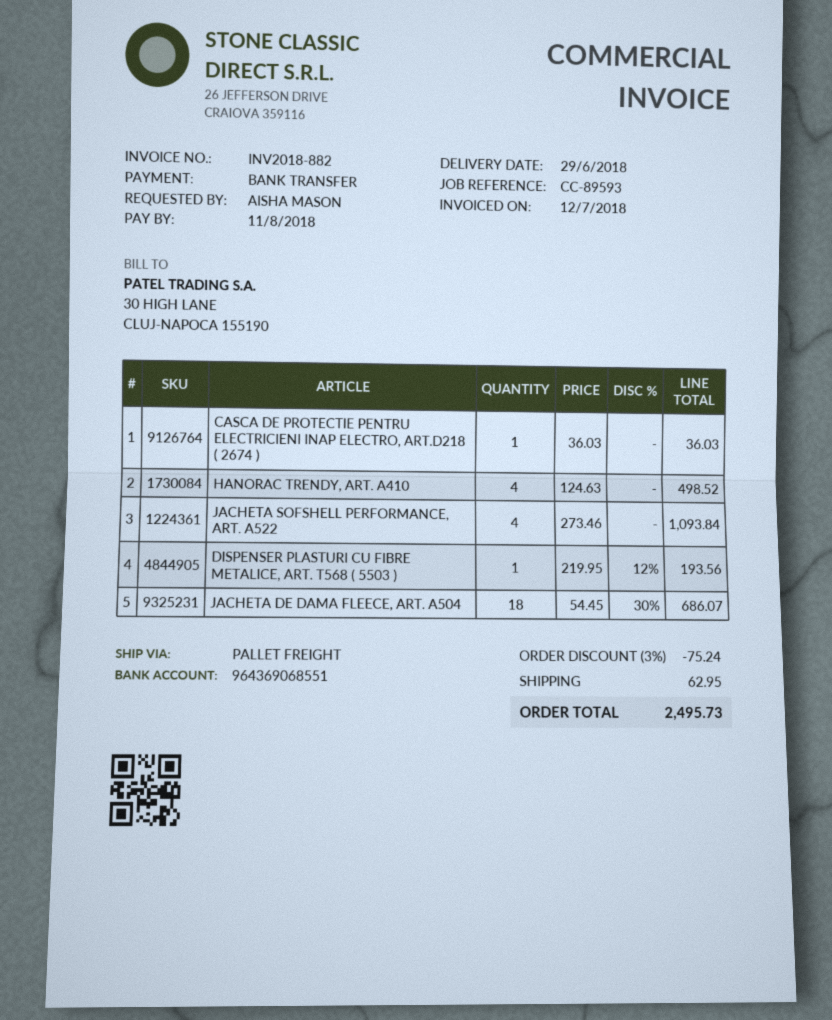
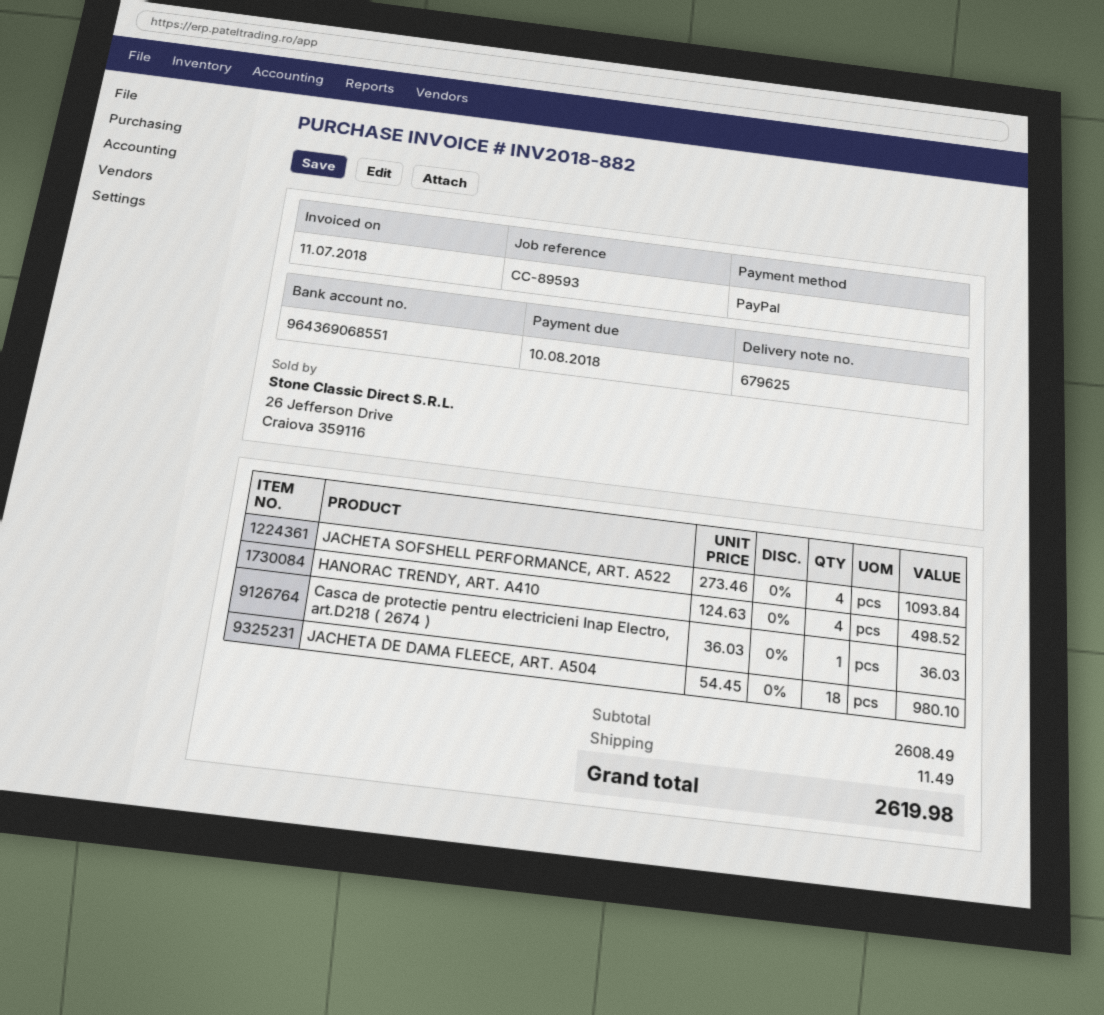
invoice date: 2018-07-12 -> 2018-07-11
due date: 2018-08-11 -> 2018-08-10
payment method: bank transfer -> PayPal
DISPENSER PLASTURI CU FIBRE METALICE, ART. T568 ( 5503 ): 1 x 219.95 - 12% = 193.56 -> none
JACHETA DE DAMA FLEECE, ART. A504: 18 x 54.45 - 30% = 686.07 -> 18 x 54.45 = 980.10
discount: 3% = 75.24 -> none
shipping: 62.95 -> 11.49
total: 2495.73 -> 2619.98

